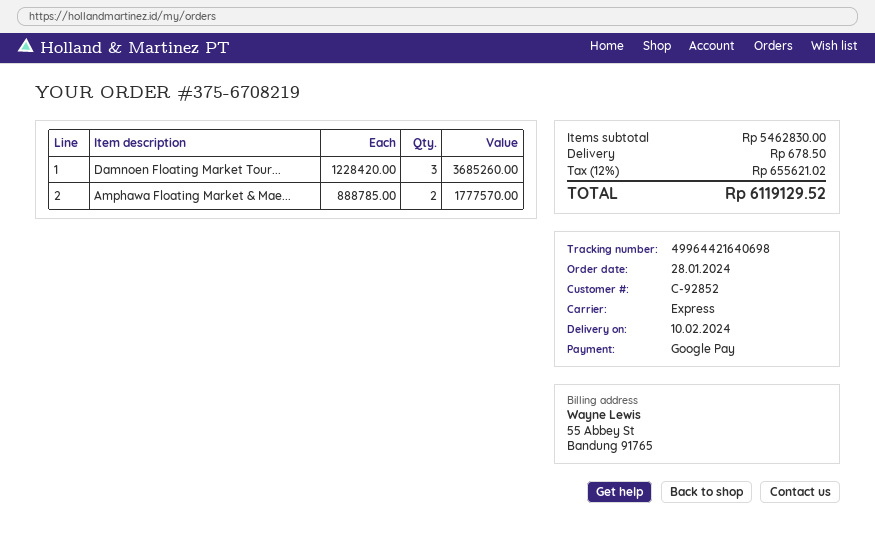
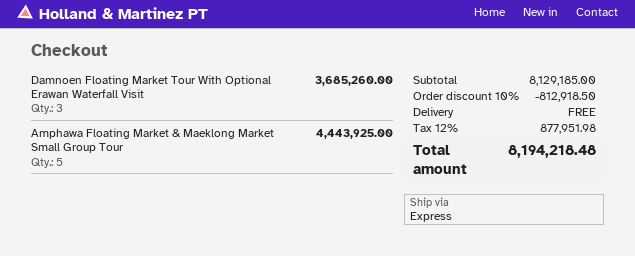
Amphawa Floating Market & Mae...: 2 for 1777570.00 -> 5 for 4443925.00
subtotal: 5462830.00 -> 8129185.00
discount: none -> 10% = 812918.50
shipping: 678.50 -> 0.00
tax: 12% = 655621.02 -> 12% = 877951.98
total: 6119129.52 -> 8194218.48

